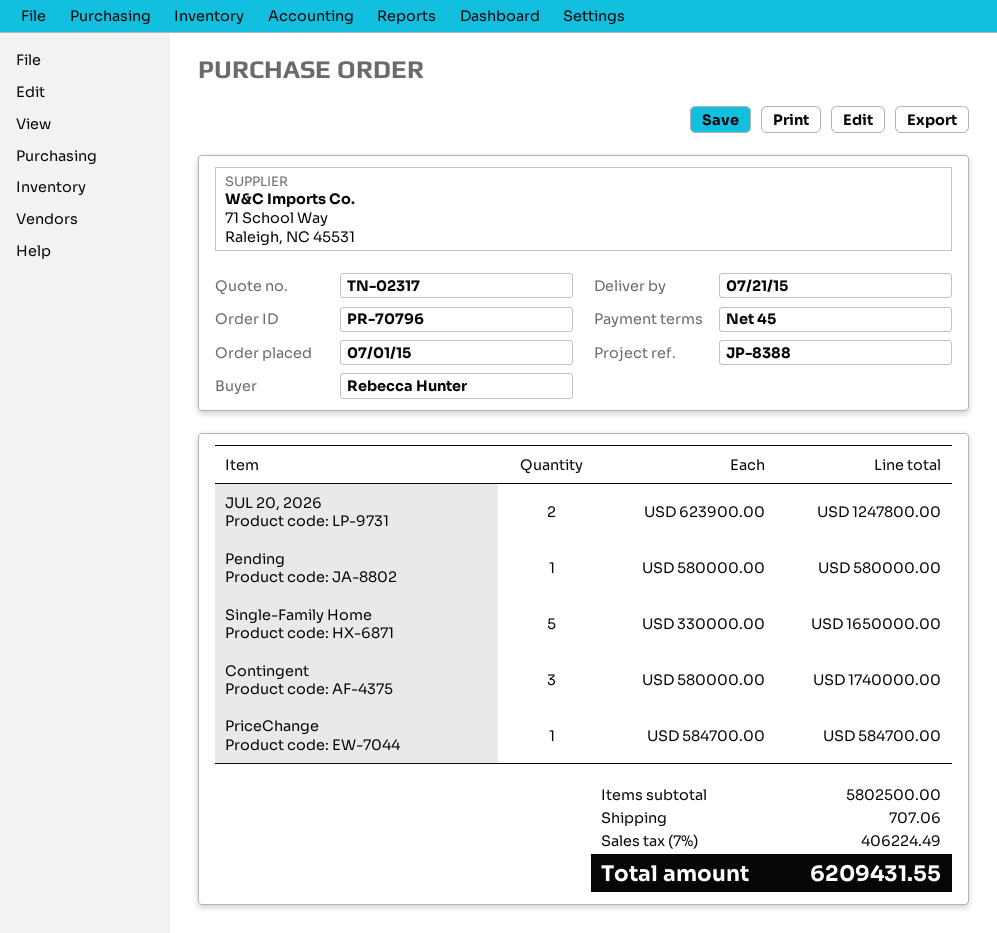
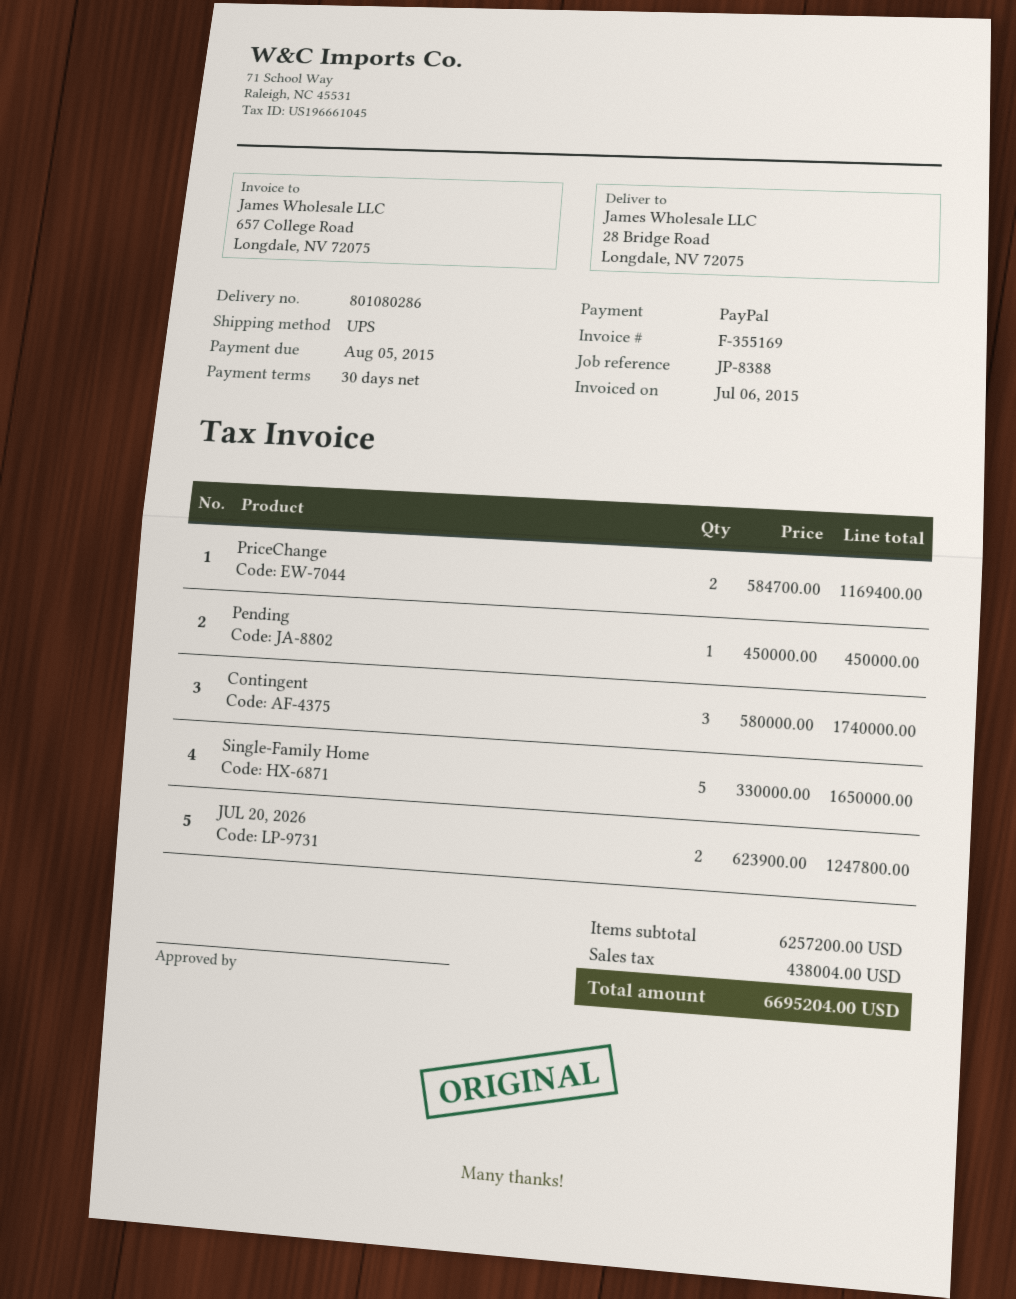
payment terms: 45 days -> 30 days
Pending: 1 x 580000.00 = 580000.00 -> 1 x 450000.00 = 450000.00
PriceChange: 1 x 584700.00 = 584700.00 -> 2 x 584700.00 = 1169400.00
subtotal: 5802500.00 -> 6257200.00
shipping: 707.06 -> none
tax: 406224.49 -> 438004.00
total: 6209431.55 -> 6695204.00

